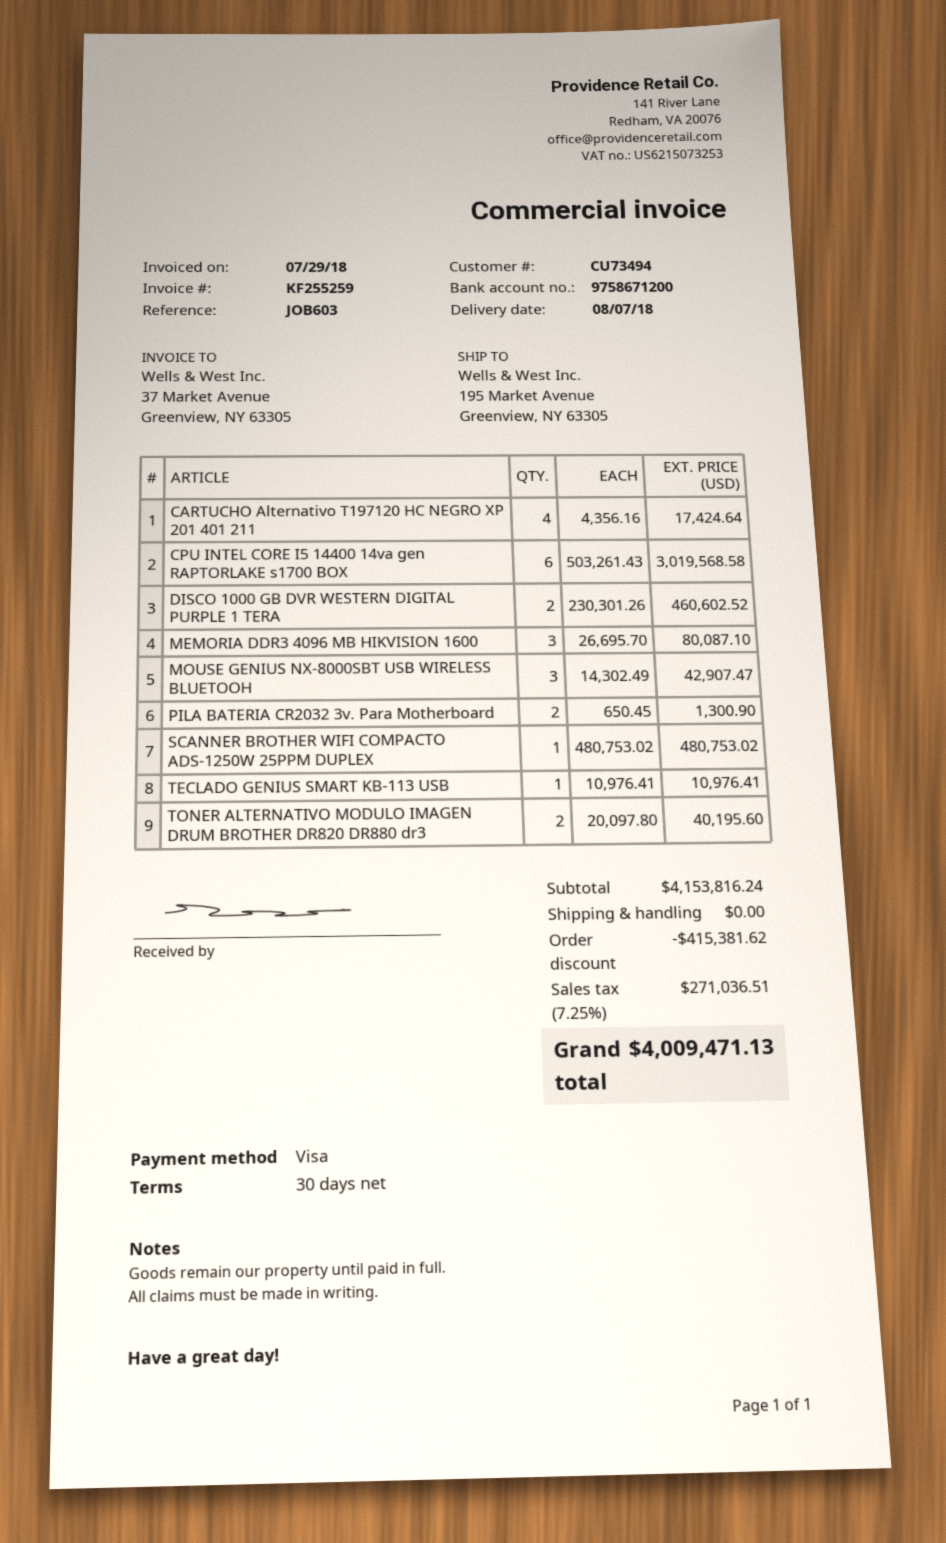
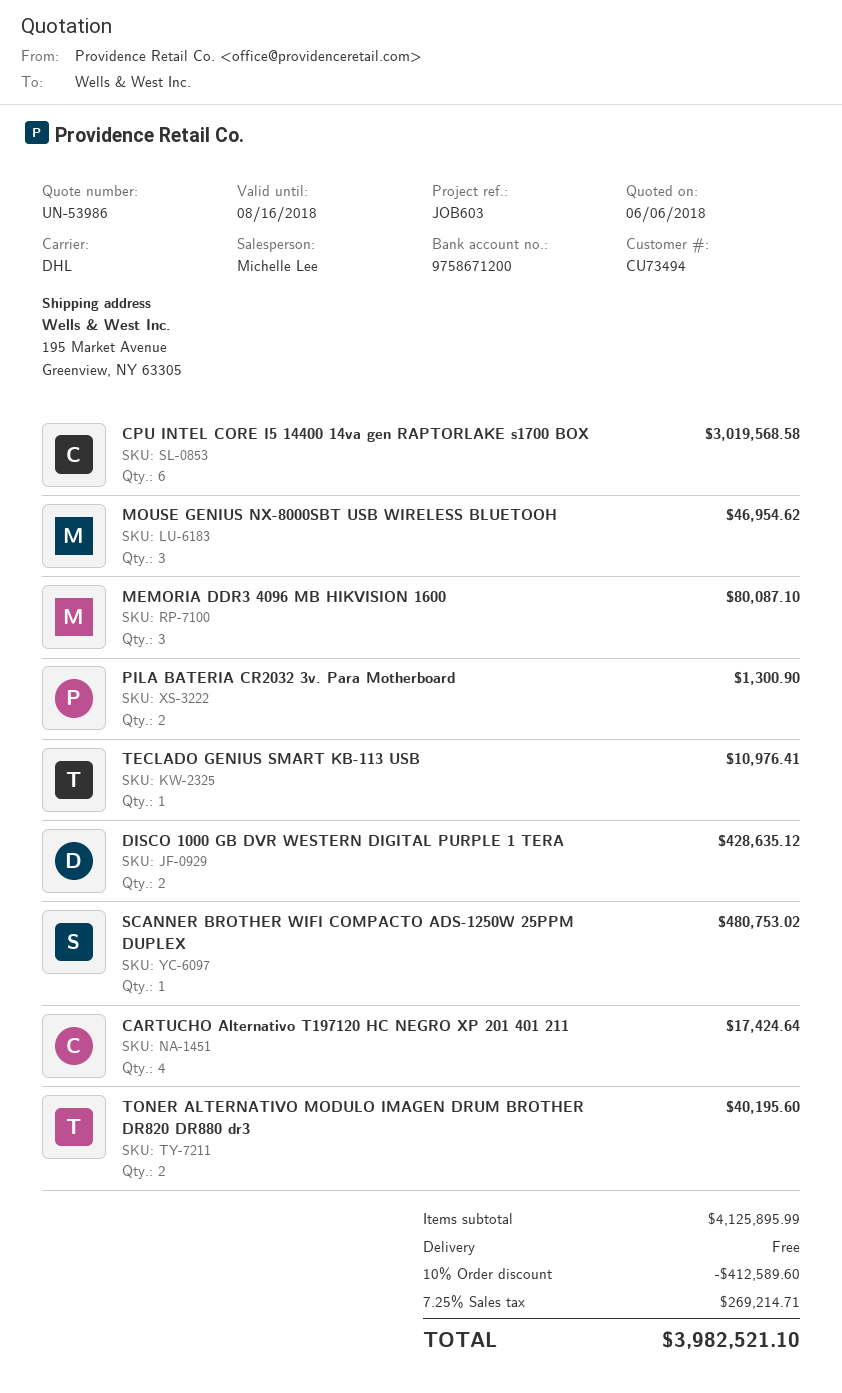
DISCO 1000 GB DVR WESTERN DIGITAL PURPLE 1 TERA: 2 for 460602.52 -> 2 for 428635.12
MOUSE GENIUS NX-8000SBT USB WIRELESS BLUETOOH: 3 for 42907.47 -> 3 for 46954.62
subtotal: 4153816.24 -> 4125895.99
discount: 415381.62 -> 412589.60
tax: 7.25% = 271036.51 -> 7.25% = 269214.71
total: 4009471.13 -> 3982521.10

